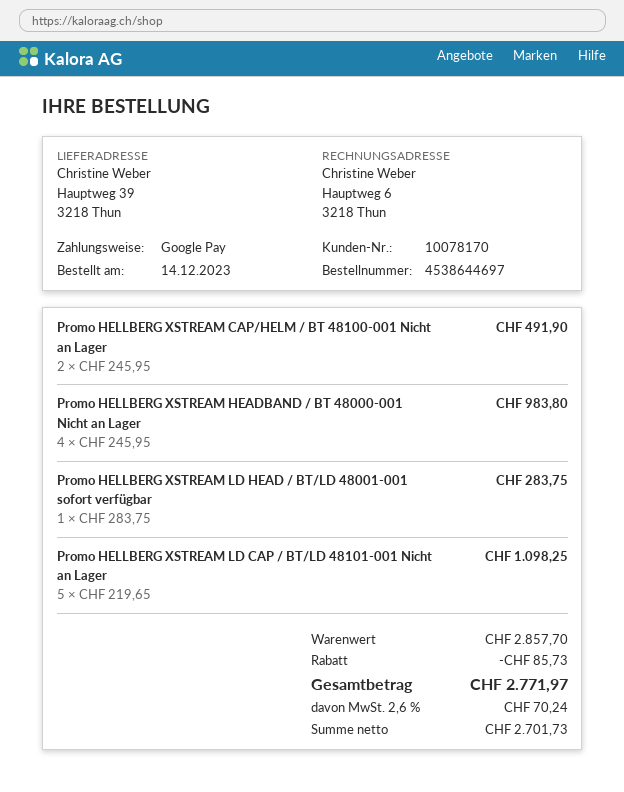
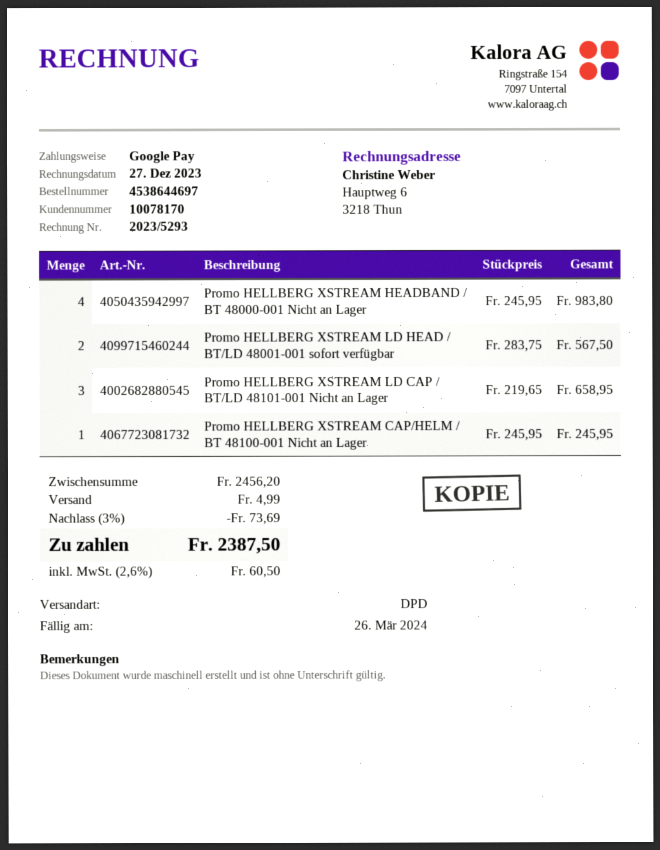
Promo HELLBERG XSTREAM CAP/HELM / BT 48100-001 Nicht an Lager: 2 x 245.95 = 491.90 -> 1 x 245.95 = 245.95
Promo HELLBERG XSTREAM LD HEAD / BT/LD 48001-001 sofort verfügbar: 1 x 283.75 = 283.75 -> 2 x 283.75 = 567.50
Promo HELLBERG XSTREAM LD CAP / BT/LD 48101-001 Nicht an Lager: 5 x 219.65 = 1098.25 -> 3 x 219.65 = 658.95
subtotal: 2857.70 -> 2456.20
discount: 85.73 -> 73.69
shipping: none -> 4.99
tax: 2.6% = 70.24 -> 2.6% = 60.50
total: 2771.97 -> 2387.50

